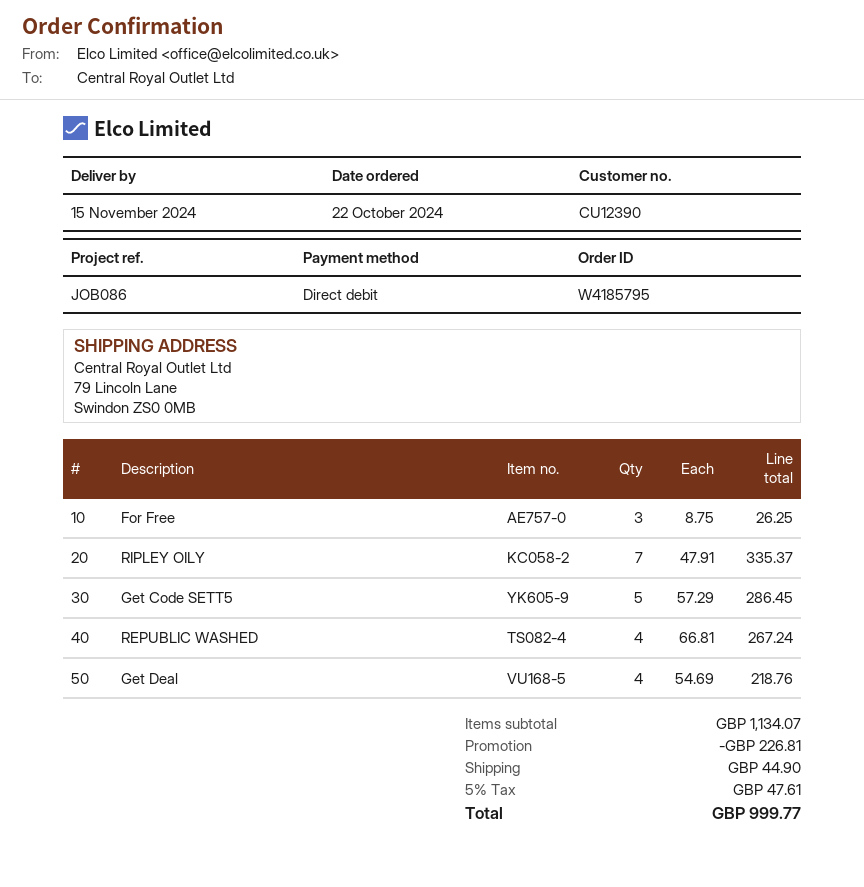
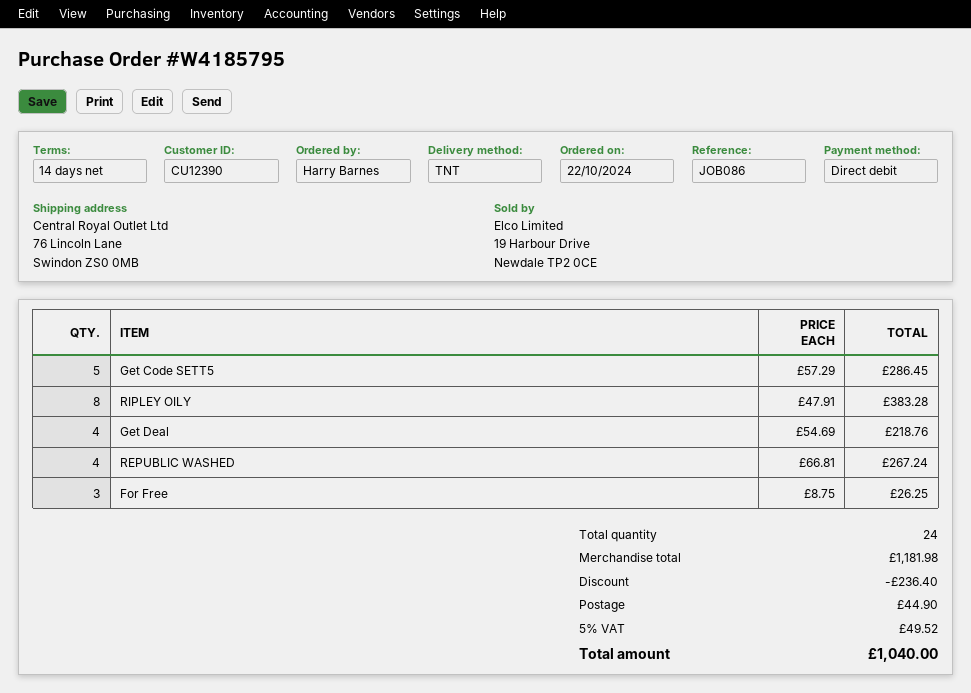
ship to: 79 Lincoln Lane, Swindon ZS0 0MB -> 76 Lincoln Lane, Swindon ZS0 0MB
RIPLEY OILY: 7 x 47.91 = 335.37 -> 8 x 47.91 = 383.28
subtotal: 1134.07 -> 1181.98
discount: 226.81 -> 236.40
tax: 5% = 47.61 -> 5% = 49.52
total: 999.77 -> 1040.00

